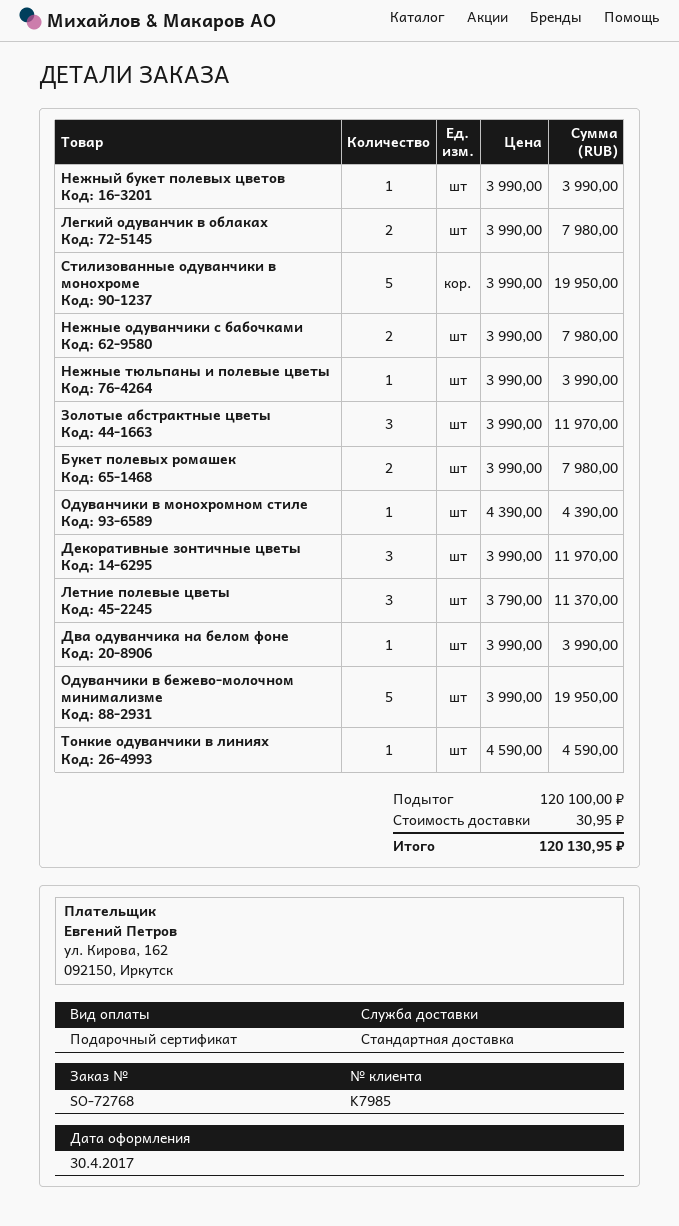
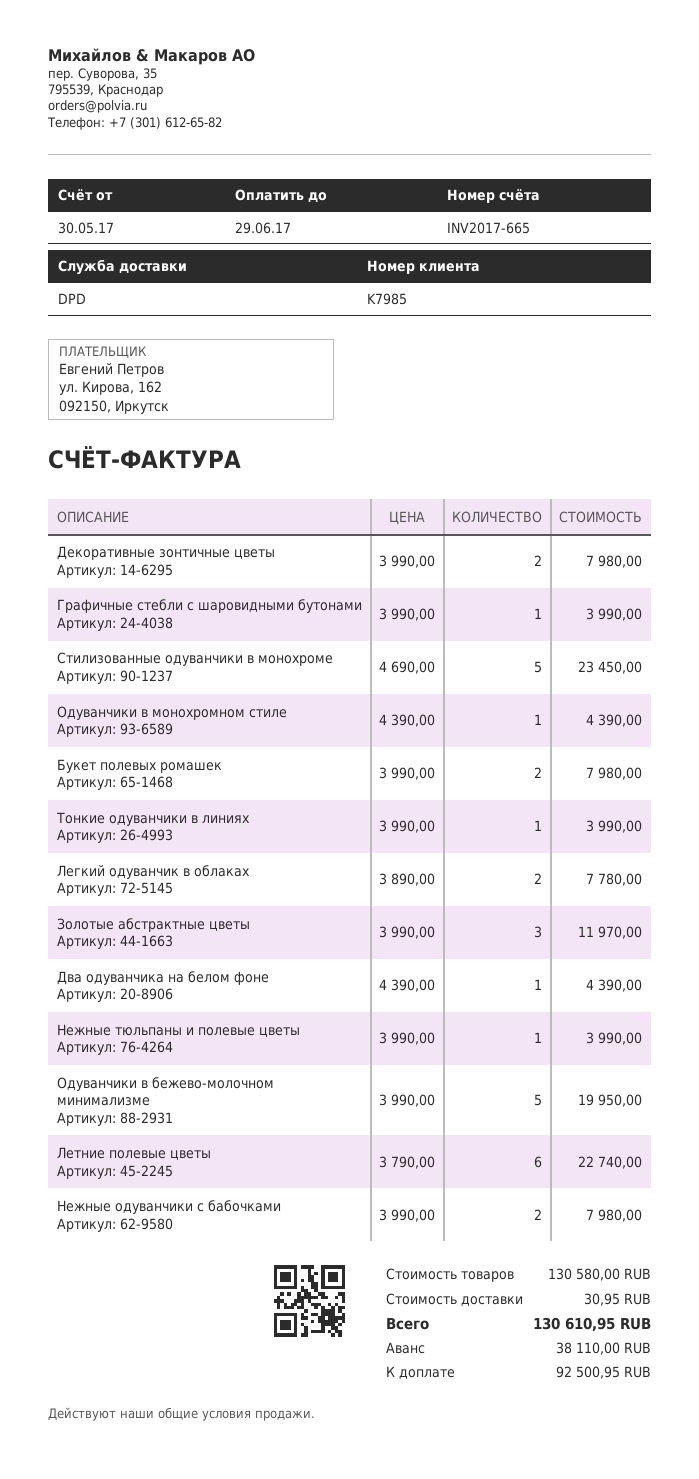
shipping method: standard -> DPD
Нежный букет полевых цветов: 1 x 3990.00 = 3990.00 -> none
Легкий одуванчик в облаках: 2 x 3990.00 = 7980.00 -> 2 x 3890.00 = 7780.00
Стилизованные одуванчики в монохроме: 5 x 3990.00 = 19950.00 -> 5 x 4690.00 = 23450.00
Декоративные зонтичные цветы: 3 x 3990.00 = 11970.00 -> 2 x 3990.00 = 7980.00
Летние полевые цветы: 3 x 3790.00 = 11370.00 -> 6 x 3790.00 = 22740.00
Два одуванчика на белом фоне: 1 x 3990.00 = 3990.00 -> 1 x 4390.00 = 4390.00
Тонкие одуванчики в линиях: 1 x 4590.00 = 4590.00 -> 1 x 3990.00 = 3990.00
Графичные стебли с шаровидными бутонами: none -> 1 x 3990.00 = 3990.00
subtotal: 120100.00 -> 130580.00
total: 120130.95 -> 130610.95

